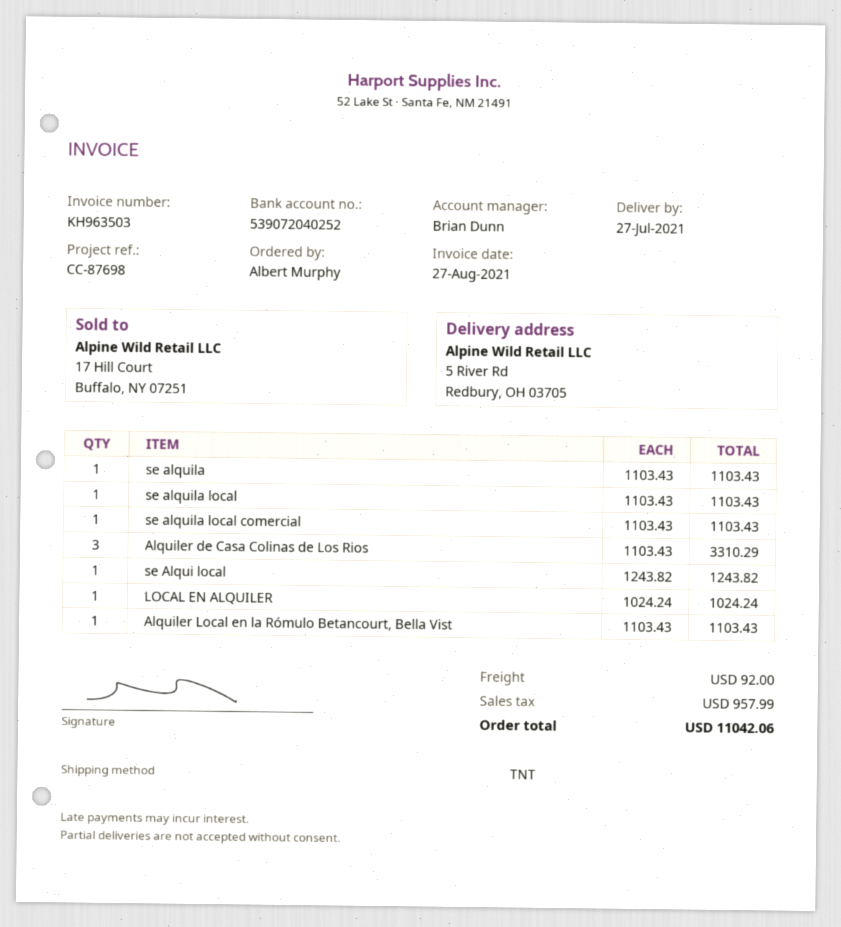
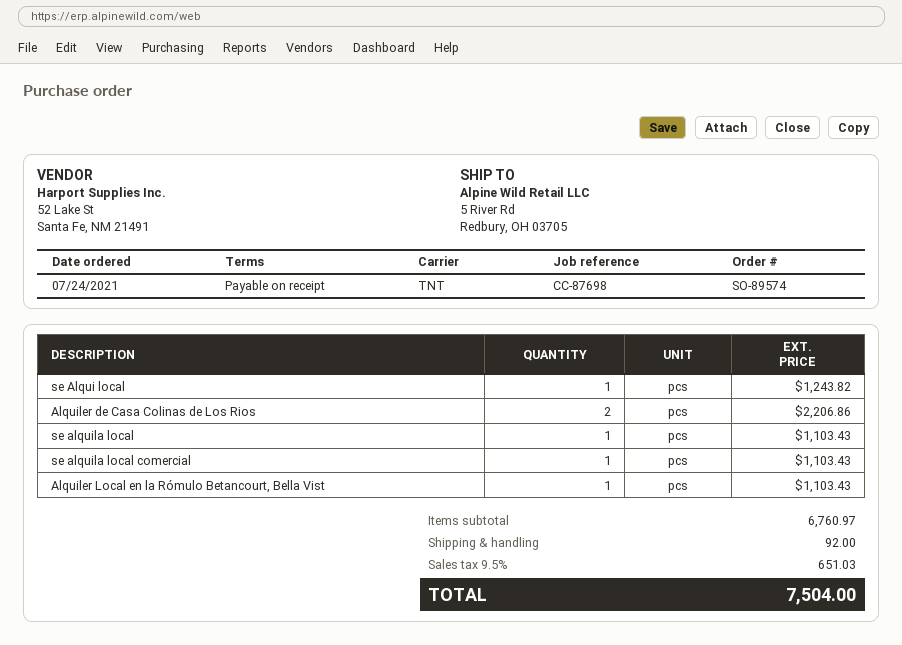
se alquila: 1 for 1103.43 -> none
Alquiler de Casa Colinas de Los Rios: 3 for 3310.29 -> 2 for 2206.86
LOCAL EN ALQUILER: 1 for 1024.24 -> none
tax: 957.99 -> 651.03
total: 11042.06 -> 7504.00

